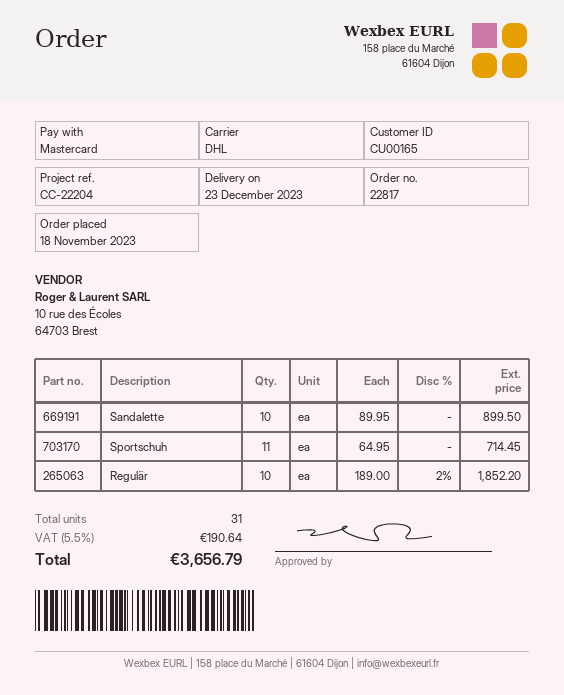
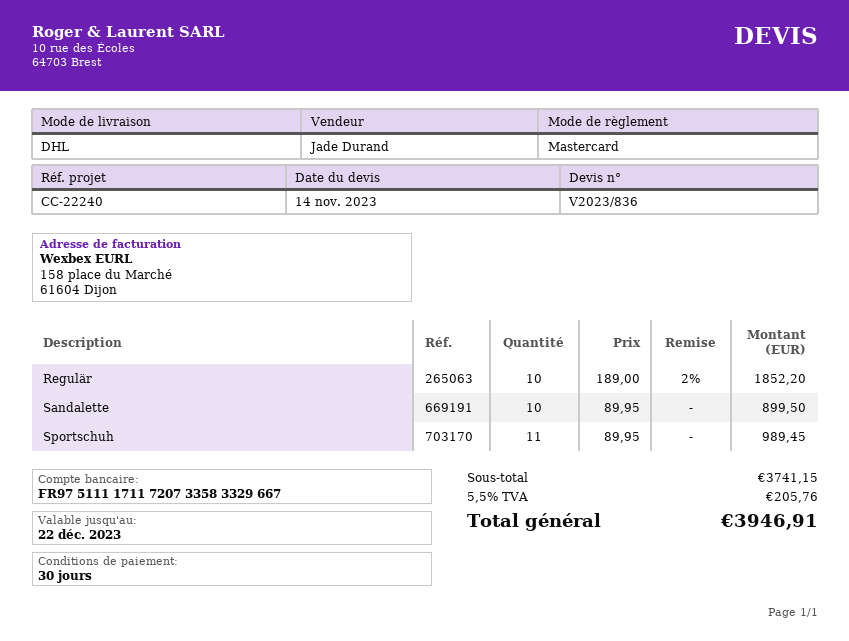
reference: CC-22204 -> CC-22240
Sportschuh: 11 x 64.95 = 714.45 -> 11 x 89.95 = 989.45
tax: 5.5% = 190.64 -> 5.5% = 205.76
total: 3656.79 -> 3946.91

